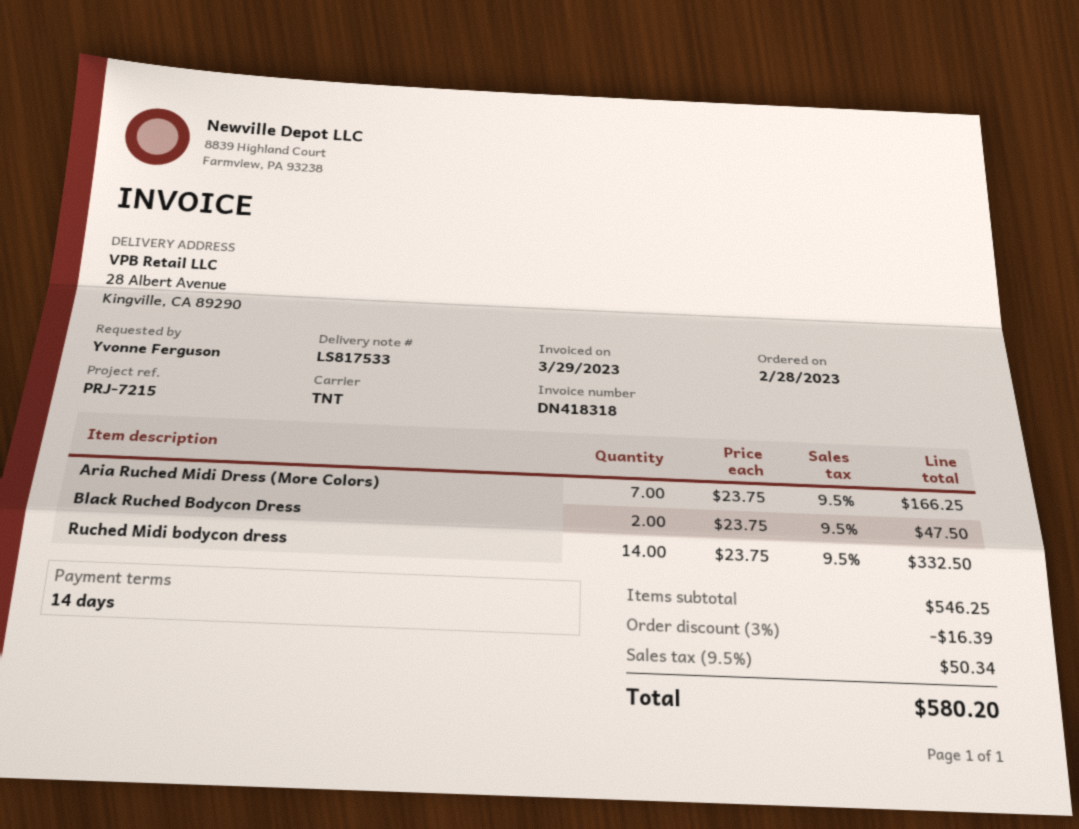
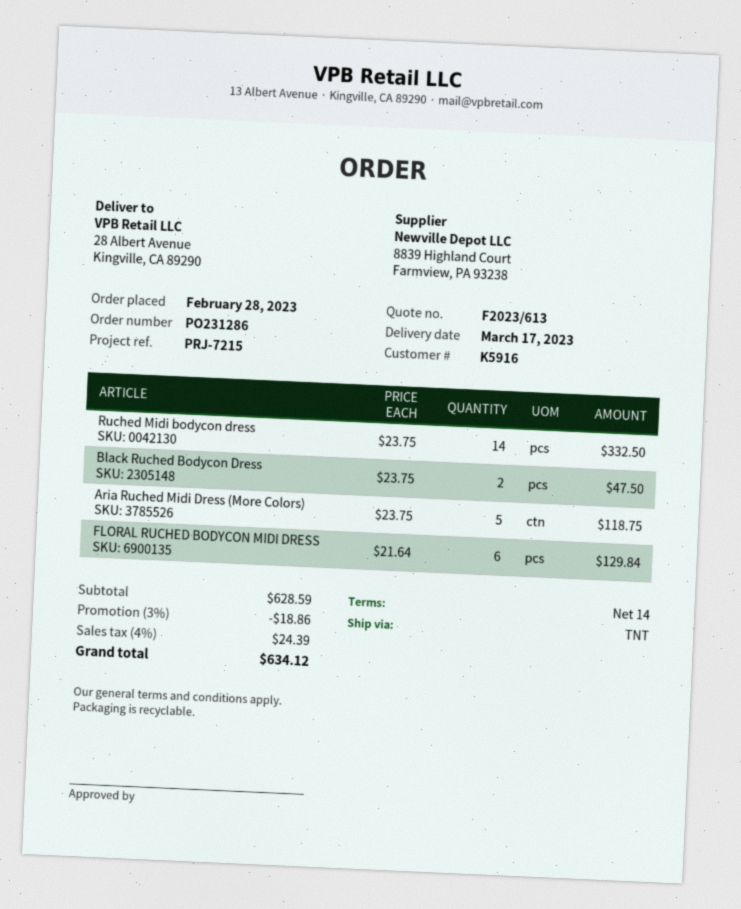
Aria Ruched Midi Dress (More Colors): 7 x 23.75 = 166.25 -> 5 x 23.75 = 118.75
FLORAL RUCHED BODYCON MIDI DRESS: none -> 6 x 21.64 = 129.84
subtotal: 546.25 -> 628.59
discount: 3% = 16.39 -> 3% = 18.86
tax: 9.5% = 50.34 -> 4% = 24.39
total: 580.20 -> 634.12

